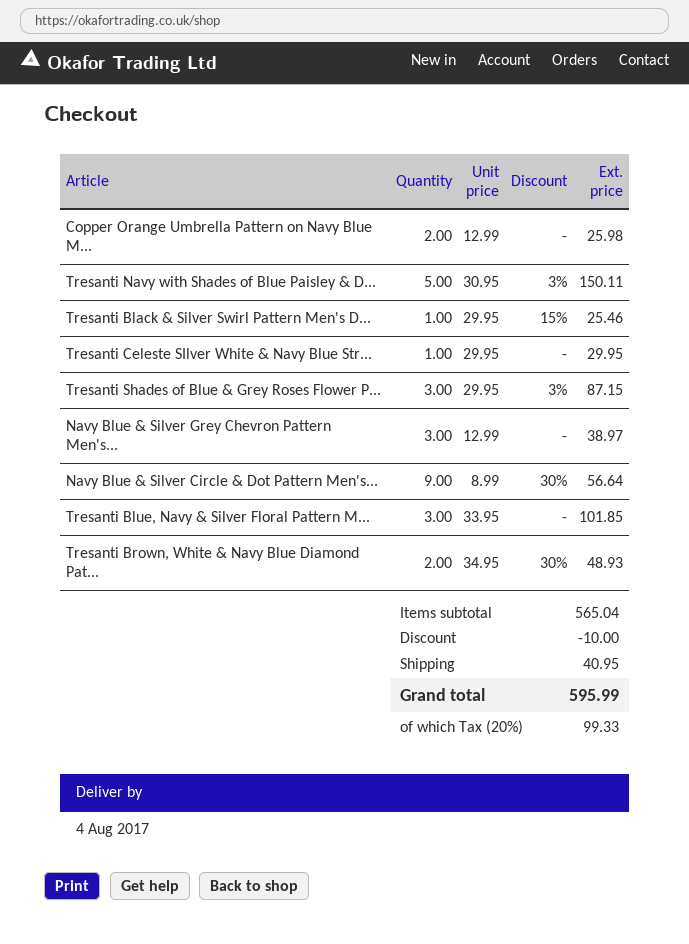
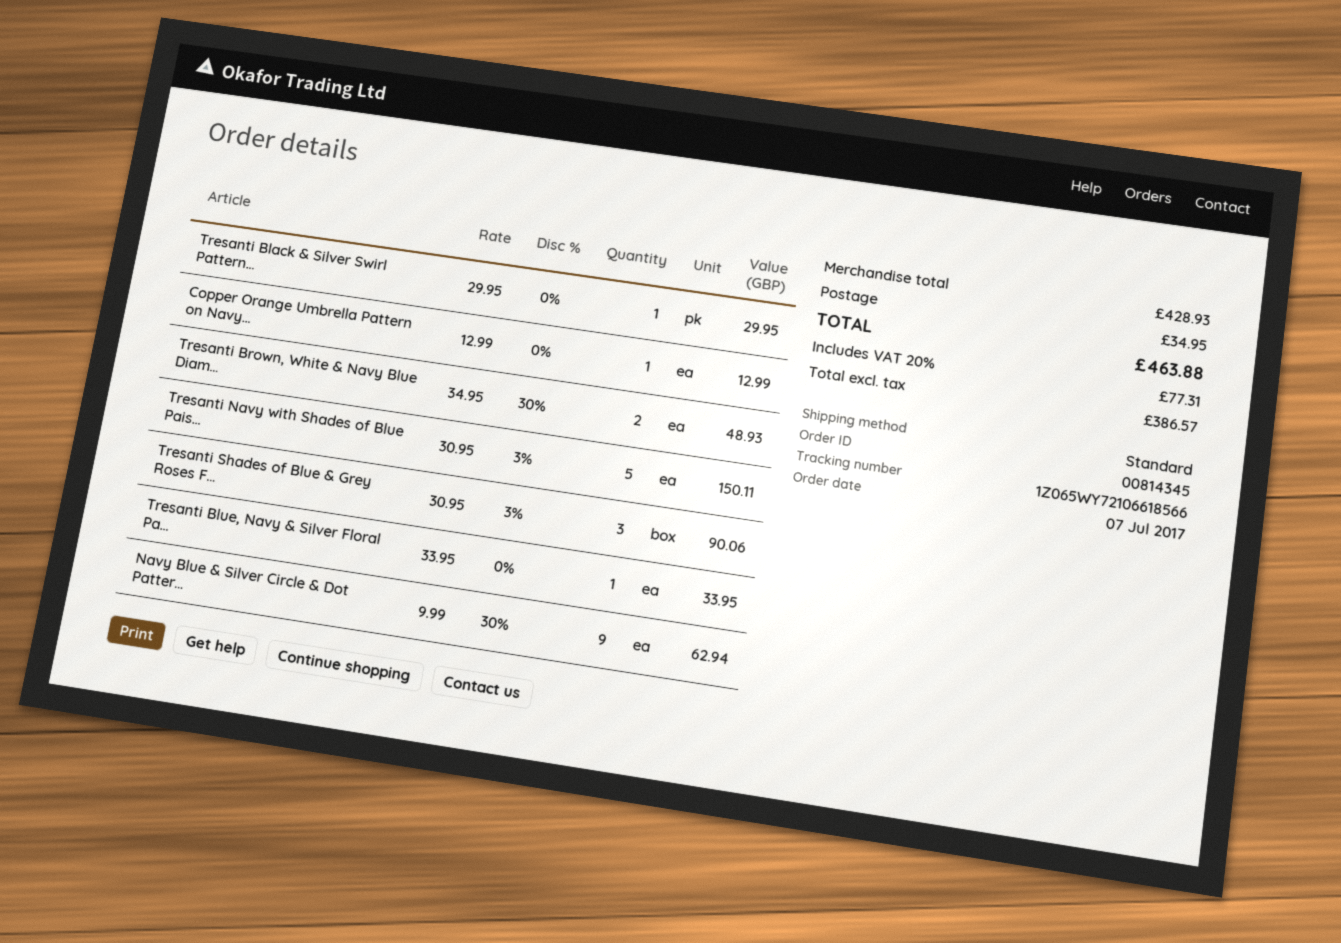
Copper Orange Umbrella Pattern on Navy Blue M...: 2 x 12.99 = 25.98 -> 1 x 12.99 = 12.99
Tresanti Black & Silver Swirl Pattern Men's D...: 1 x 29.95 - 15% = 25.46 -> 1 x 29.95 = 29.95
Tresanti Celeste SIlver White & Navy Blue Str...: 1 x 29.95 = 29.95 -> none
Tresanti Shades of Blue & Grey Roses Flower P...: 3 x 29.95 - 3% = 87.15 -> 3 x 30.95 - 3% = 90.06
Navy Blue & Silver Grey Chevron Pattern Men's...: 3 x 12.99 = 38.97 -> none
Navy Blue & Silver Circle & Dot Pattern Men's...: 9 x 8.99 - 30% = 56.64 -> 9 x 9.99 - 30% = 62.94
Tresanti Blue, Navy & Silver Floral Pattern M...: 3 x 33.95 = 101.85 -> 1 x 33.95 = 33.95
subtotal: 565.04 -> 428.93
discount: 10.00 -> none
shipping: 40.95 -> 34.95
tax: 20% = 99.33 -> 20% = 77.31
total: 595.99 -> 463.88

